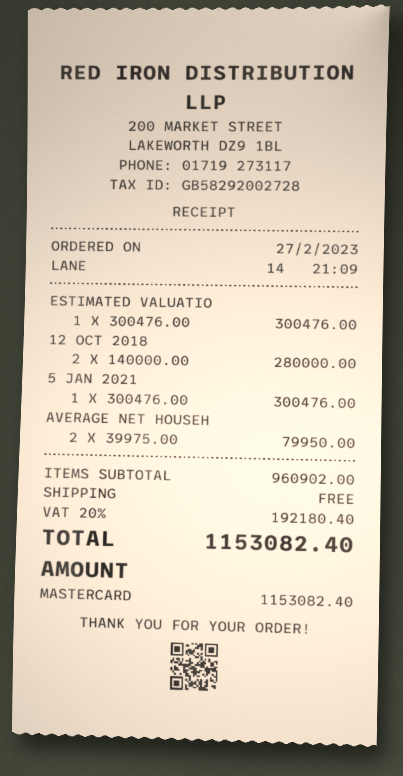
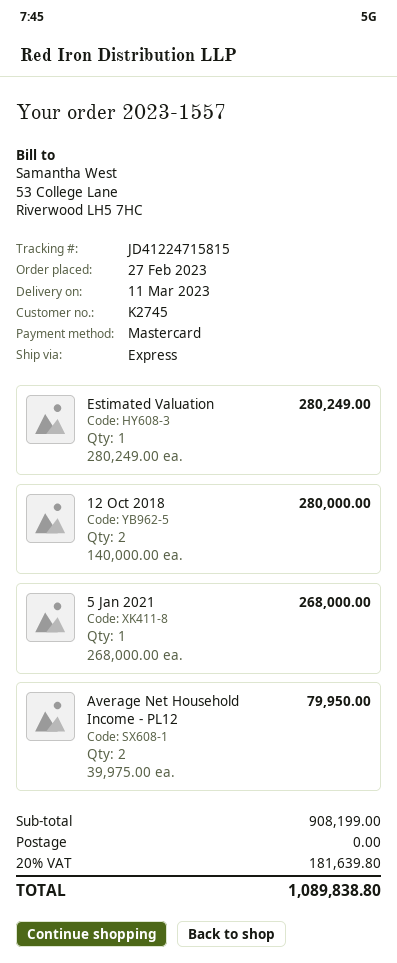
ESTIMATED VALUATIO: 1 x 300476.00 = 300476.00 -> 1 x 280249.00 = 280249.00
5 JAN 2021: 1 x 300476.00 = 300476.00 -> 1 x 268000.00 = 268000.00
subtotal: 960902.00 -> 908199.00
tax: 20% = 192180.40 -> 20% = 181639.80
total: 1153082.40 -> 1089838.80

